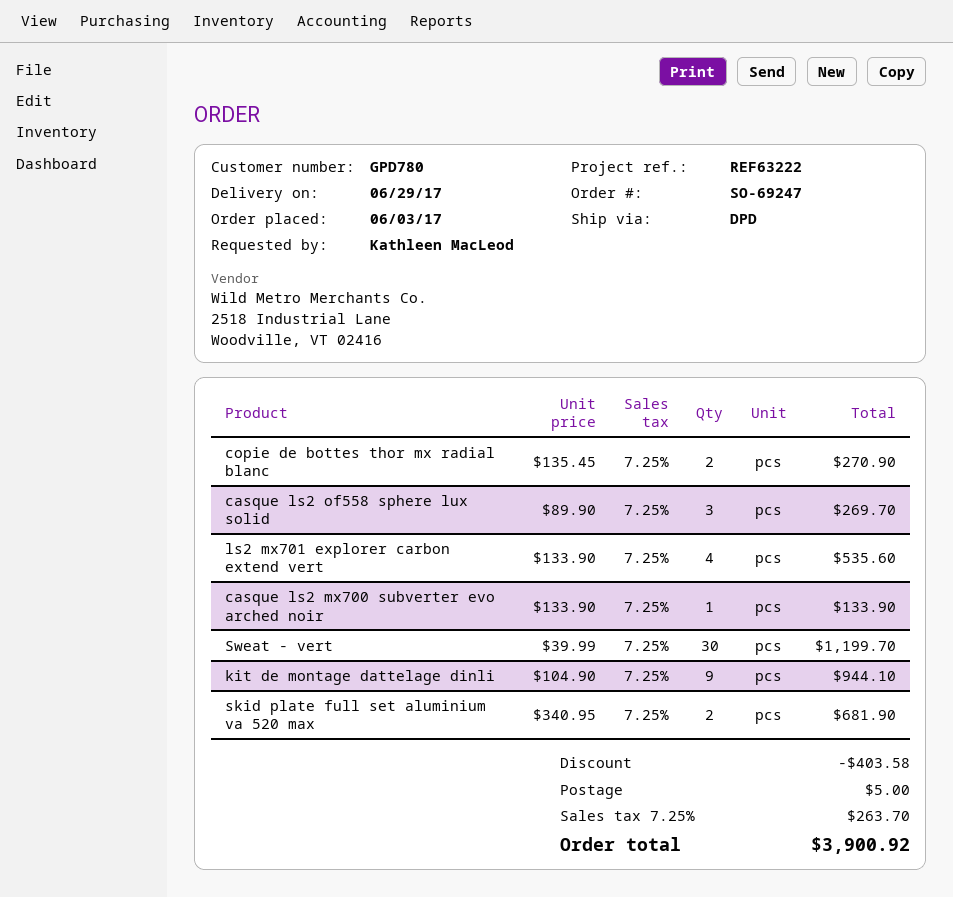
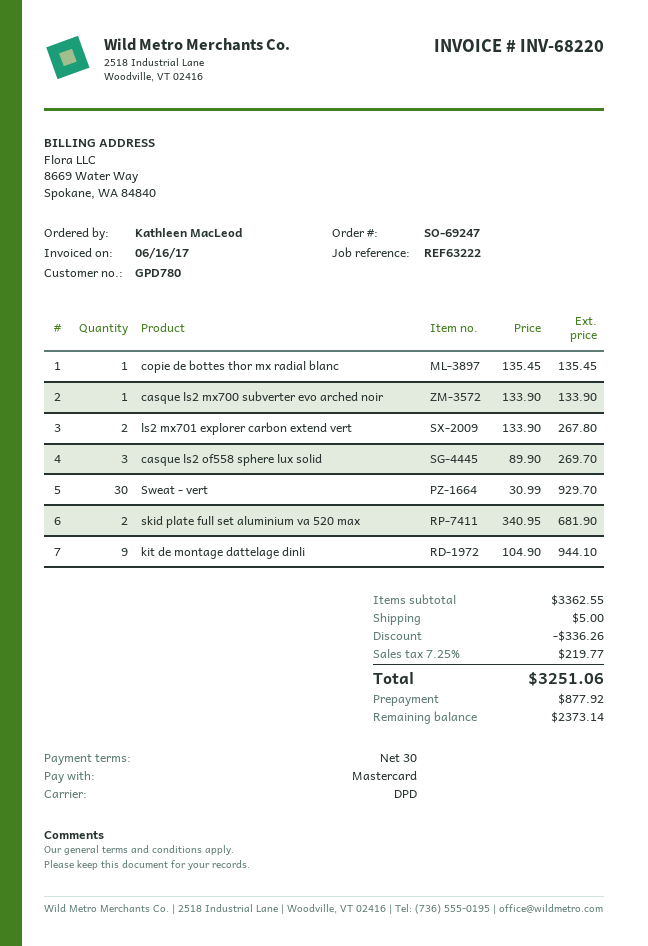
copie de bottes thor mx radial blanc: 2 x 135.45 = 270.90 -> 1 x 135.45 = 135.45
ls2 mx701 explorer carbon extend vert: 4 x 133.90 = 535.60 -> 2 x 133.90 = 267.80
Sweat - vert: 30 x 39.99 = 1199.70 -> 30 x 30.99 = 929.70
discount: 403.58 -> 336.26
tax: 7.25% = 263.70 -> 7.25% = 219.77
total: 3900.92 -> 3251.06

